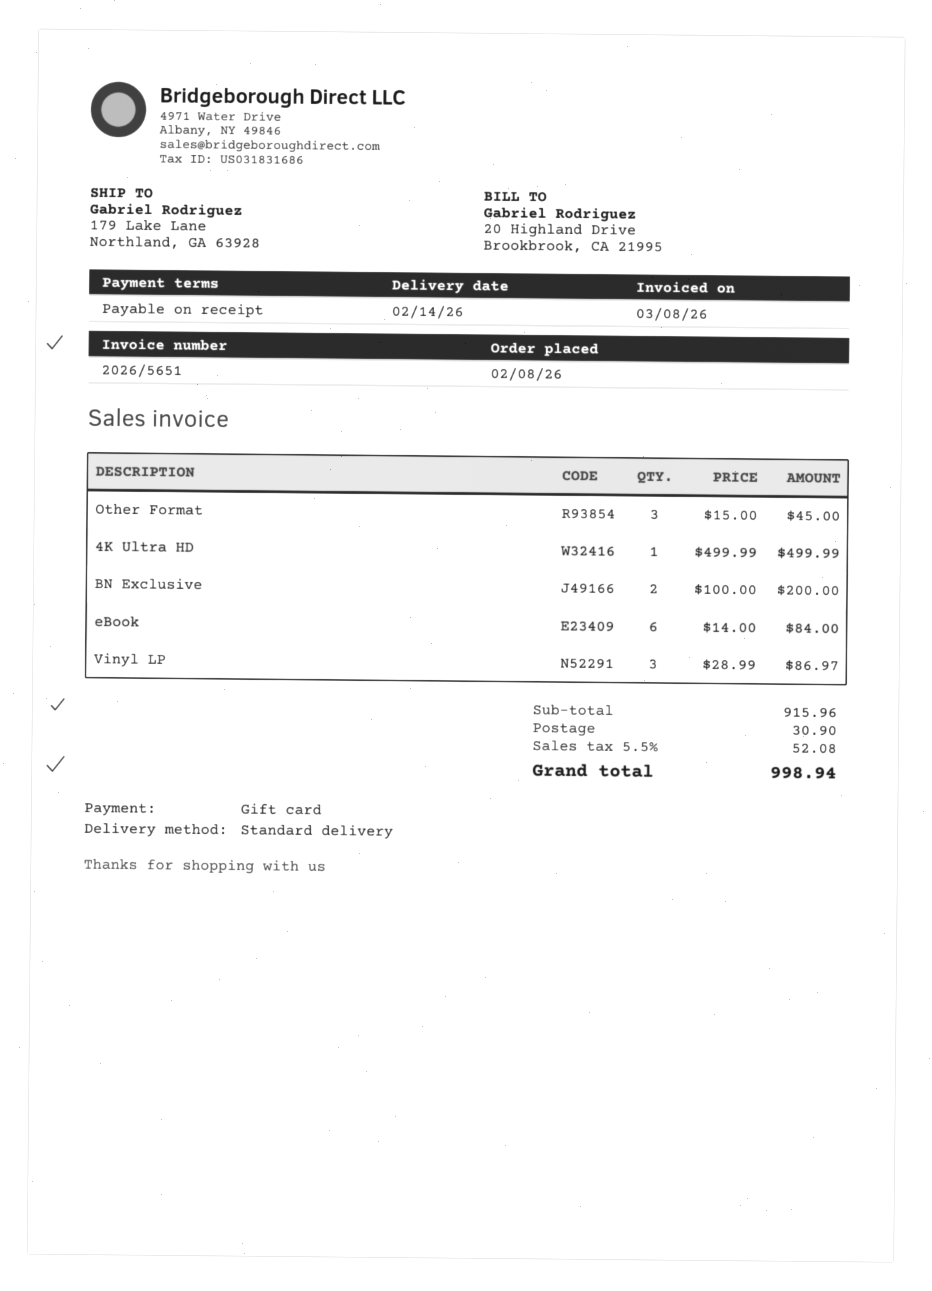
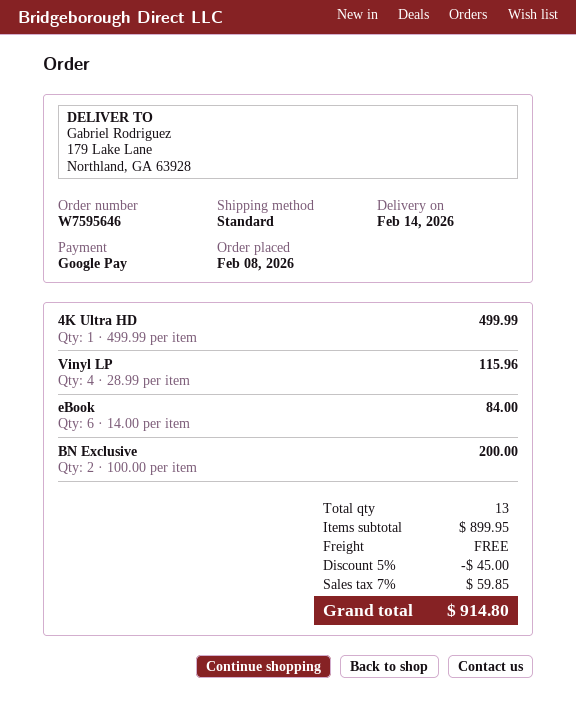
payment method: gift card -> Google Pay
Other Format: 3 x 15.00 = 45.00 -> none
Vinyl LP: 3 x 28.99 = 86.97 -> 4 x 28.99 = 115.96
subtotal: 915.96 -> 899.95
discount: none -> 5% = 45.00
shipping: 30.90 -> 0.00
tax: 5.5% = 52.08 -> 7% = 59.85
total: 998.94 -> 914.80

